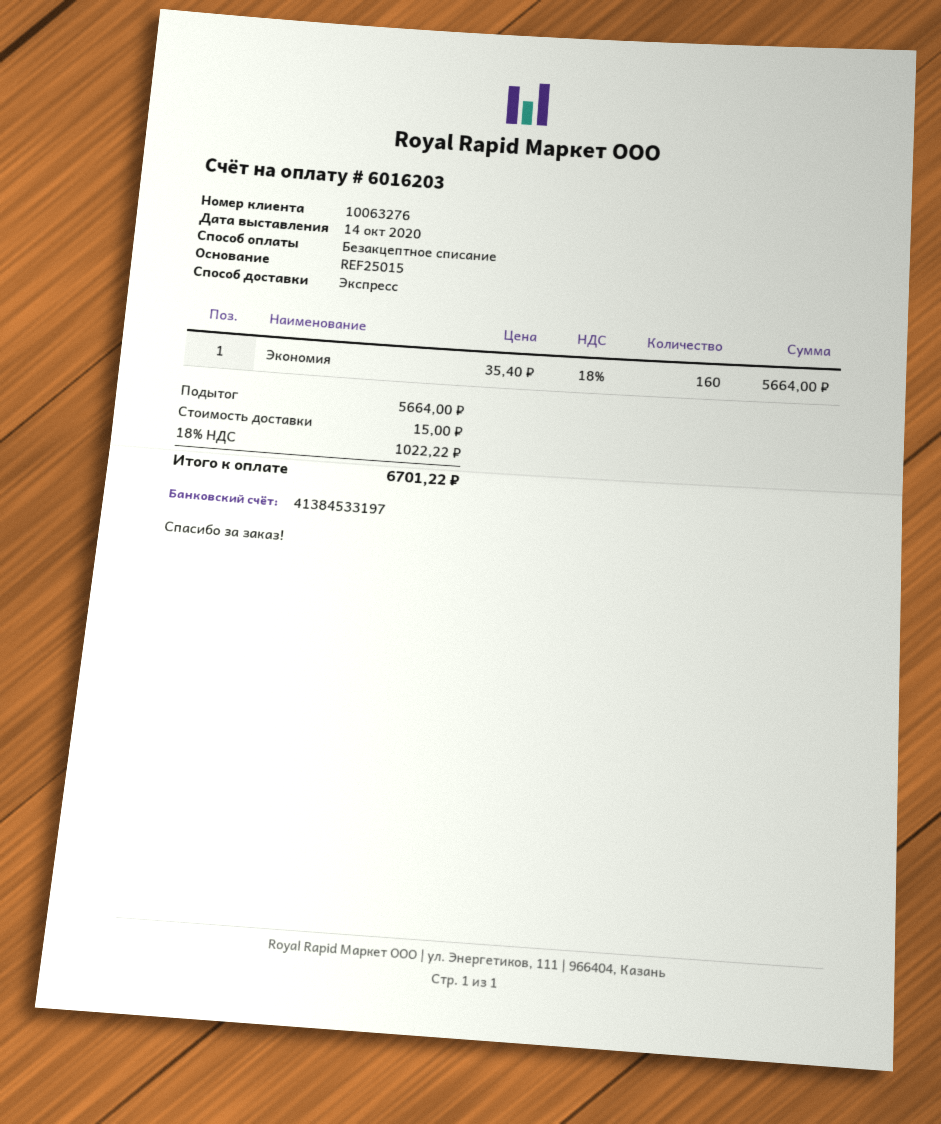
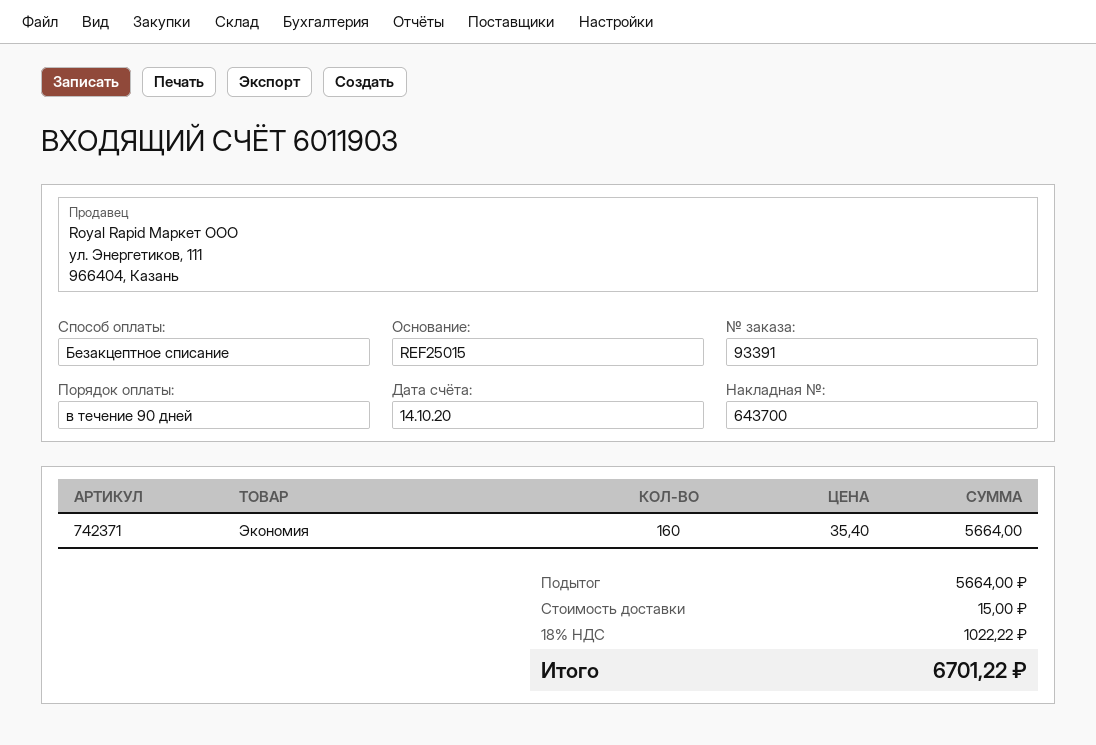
invoice number: 6016203 -> 6011903

